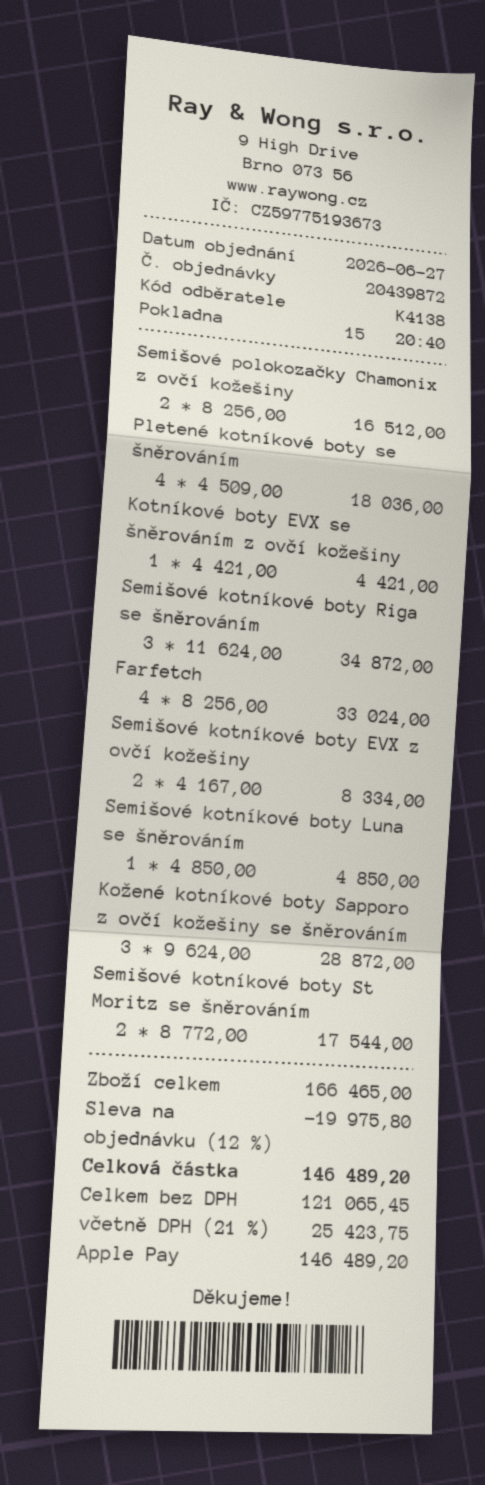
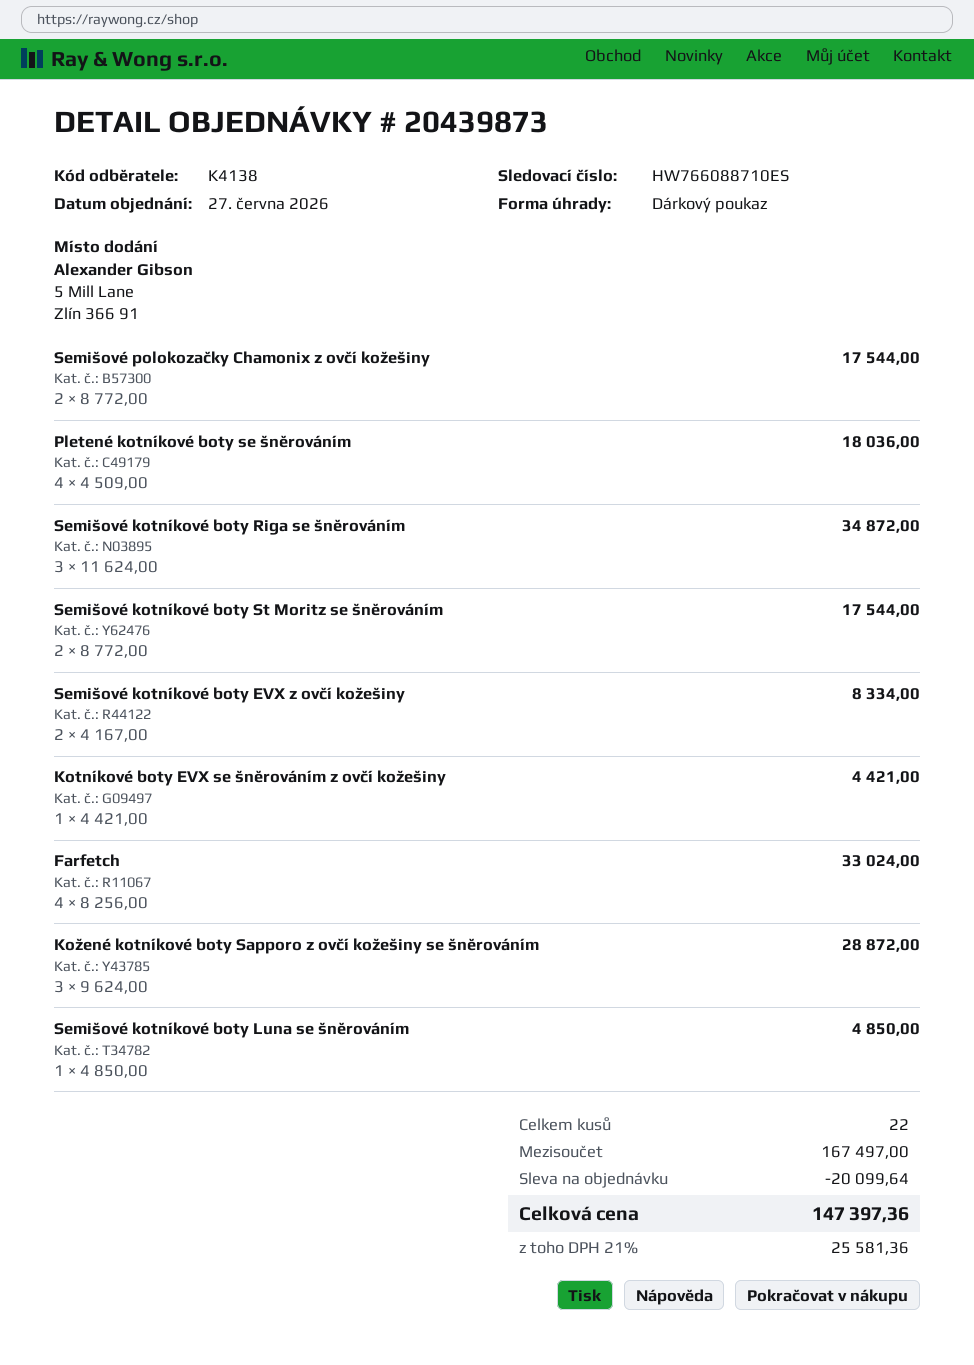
order number: 20439872 -> 20439873
payment method: Apple Pay -> gift card
Semišové polokozačky Chamonix z ovčí kožešiny: 2 x 8256.00 = 16512.00 -> 2 x 8772.00 = 17544.00
subtotal: 166465.00 -> 167497.00
discount: 19975.80 -> 20099.64
tax: 21% = 25423.75 -> 21% = 25581.36
total: 146489.20 -> 147397.36

